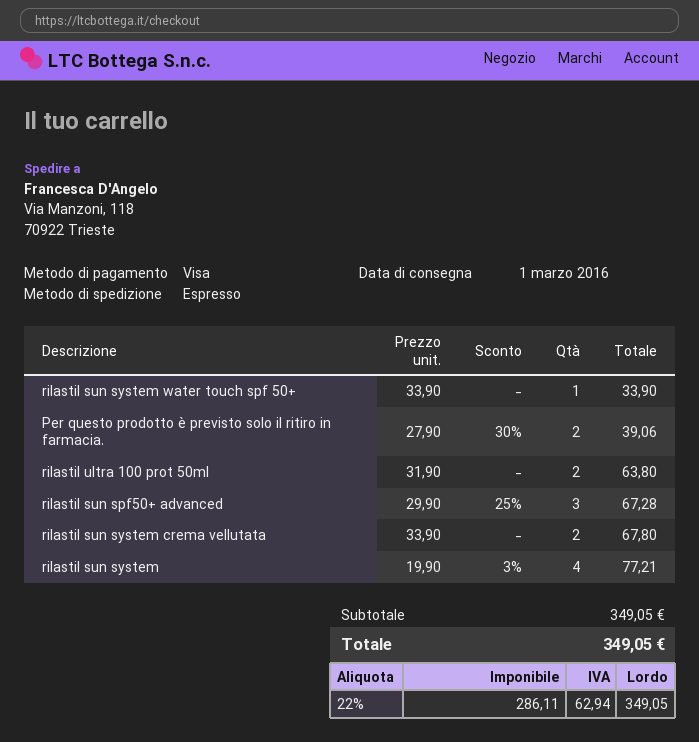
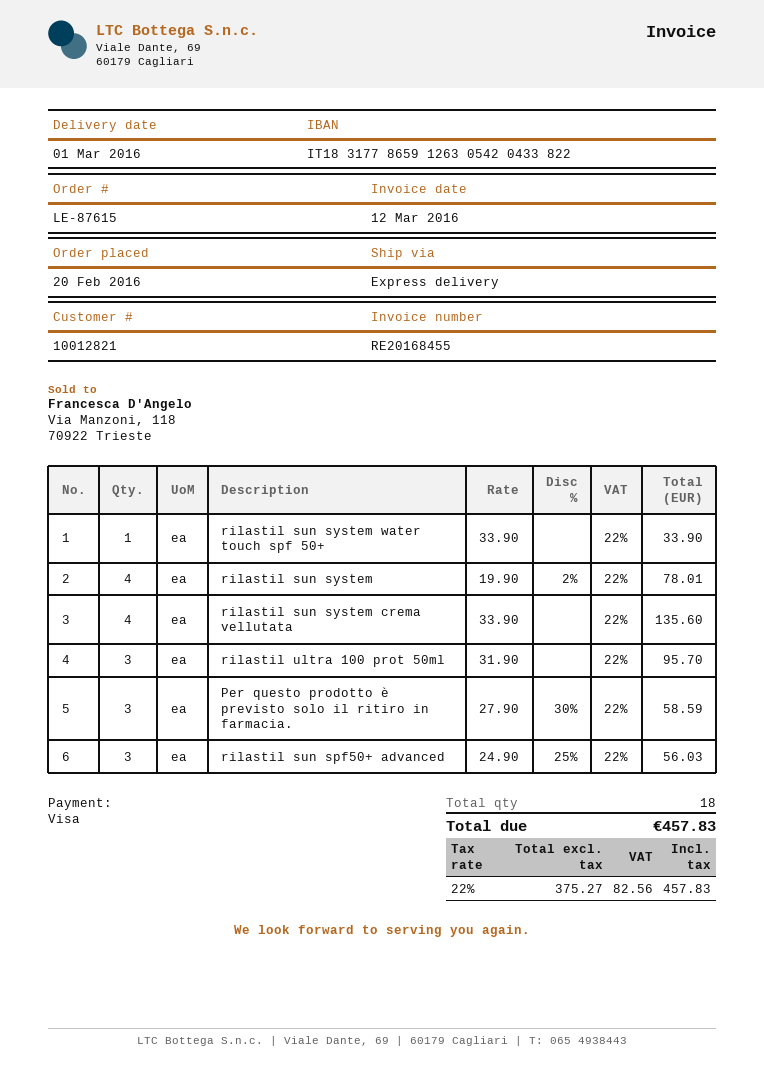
Per questo prodotto è previsto solo il ritiro in farmacia.: 2 x 27.90 - 30% = 39.06 -> 3 x 27.90 - 30% = 58.59
rilastil ultra 100 prot 50ml: 2 x 31.90 = 63.80 -> 3 x 31.90 = 95.70
rilastil sun spf50+ advanced: 3 x 29.90 - 25% = 67.28 -> 3 x 24.90 - 25% = 56.03
rilastil sun system crema vellutata: 2 x 33.90 = 67.80 -> 4 x 33.90 = 135.60
rilastil sun system: 4 x 19.90 - 3% = 77.21 -> 4 x 19.90 - 2% = 78.01
net: 286.11 -> 375.27
tax: 22% = 62.94 -> 22% = 82.56
total: 349.05 -> 457.83

